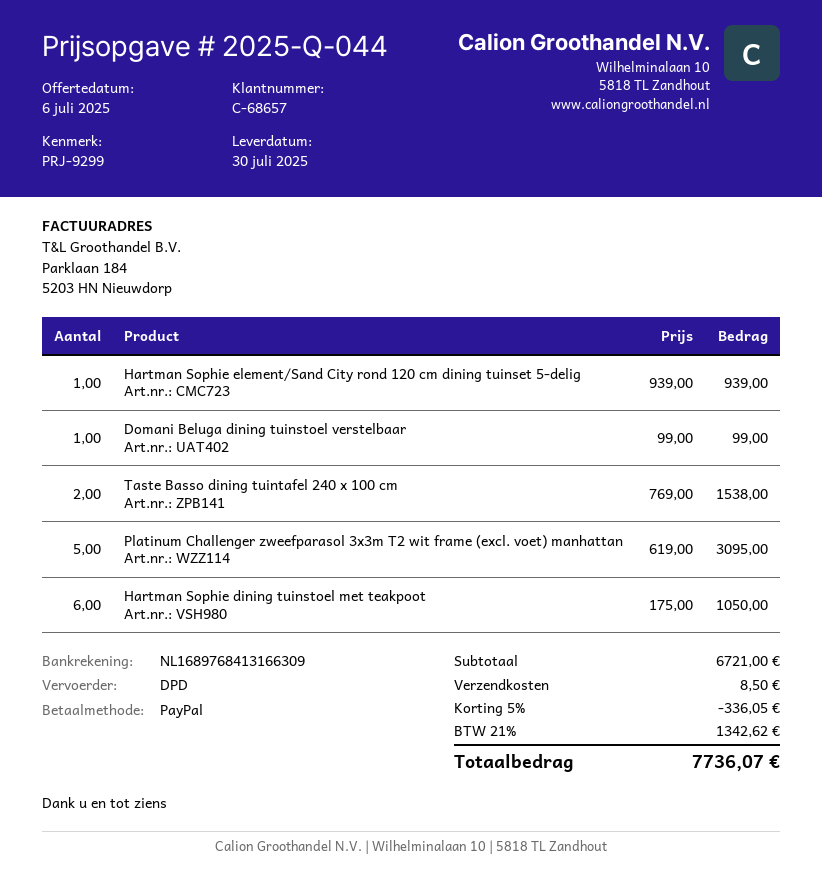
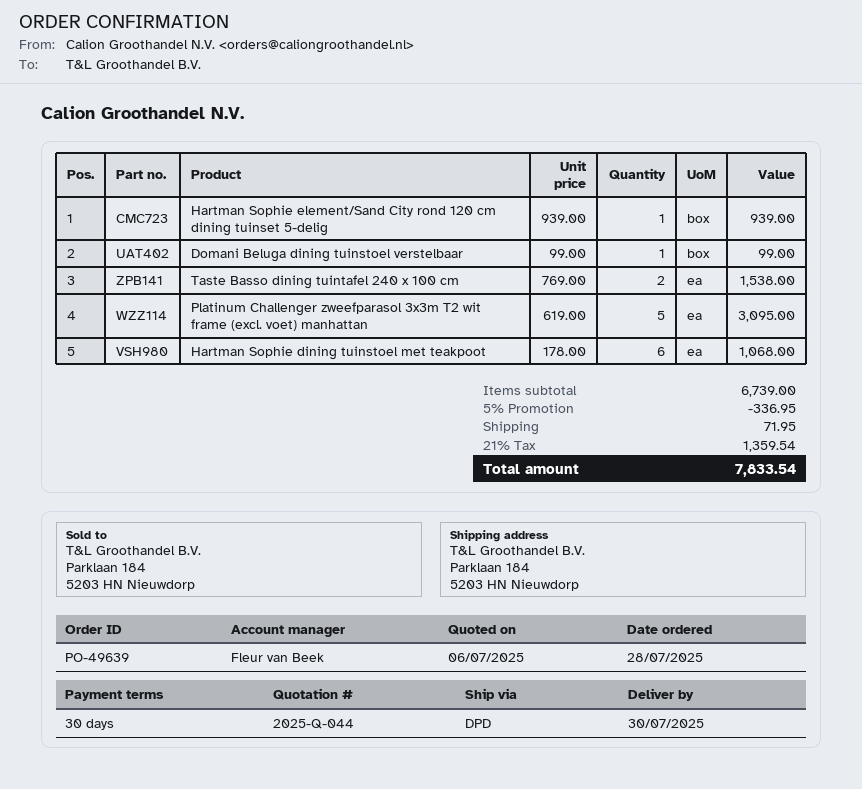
Hartman Sophie dining tuinstoel met teakpoot: 6 x 175.00 = 1050.00 -> 6 x 178.00 = 1068.00
subtotal: 6721.00 -> 6739.00
discount: 5% = 336.05 -> 5% = 336.95
shipping: 8.50 -> 71.95
tax: 21% = 1342.62 -> 21% = 1359.54
total: 7736.07 -> 7833.54

